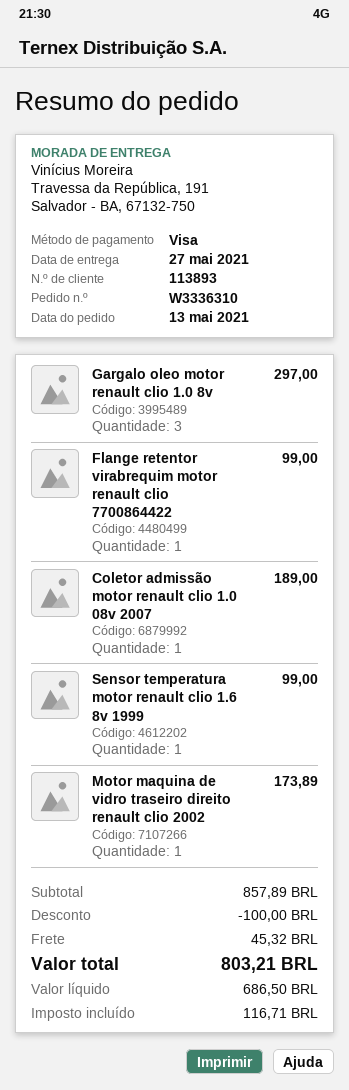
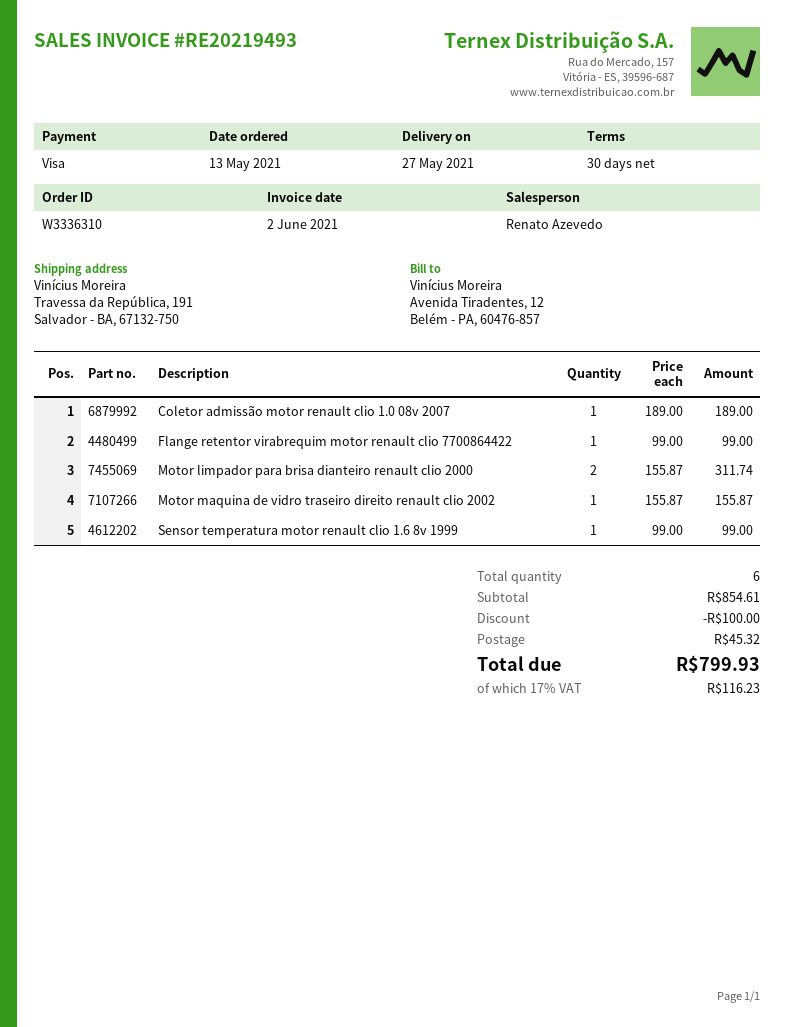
Gargalo oleo motor renault clio 1.0 8v: 3 for 297.00 -> none
Motor maquina de vidro traseiro direito renault clio 2002: 1 for 173.89 -> 1 for 155.87
Motor limpador para brisa dianteiro renault clio 2000: none -> 2 for 311.74
subtotal: 857.89 -> 854.61
tax: 116.71 -> 116.23
total: 803.21 -> 799.93

